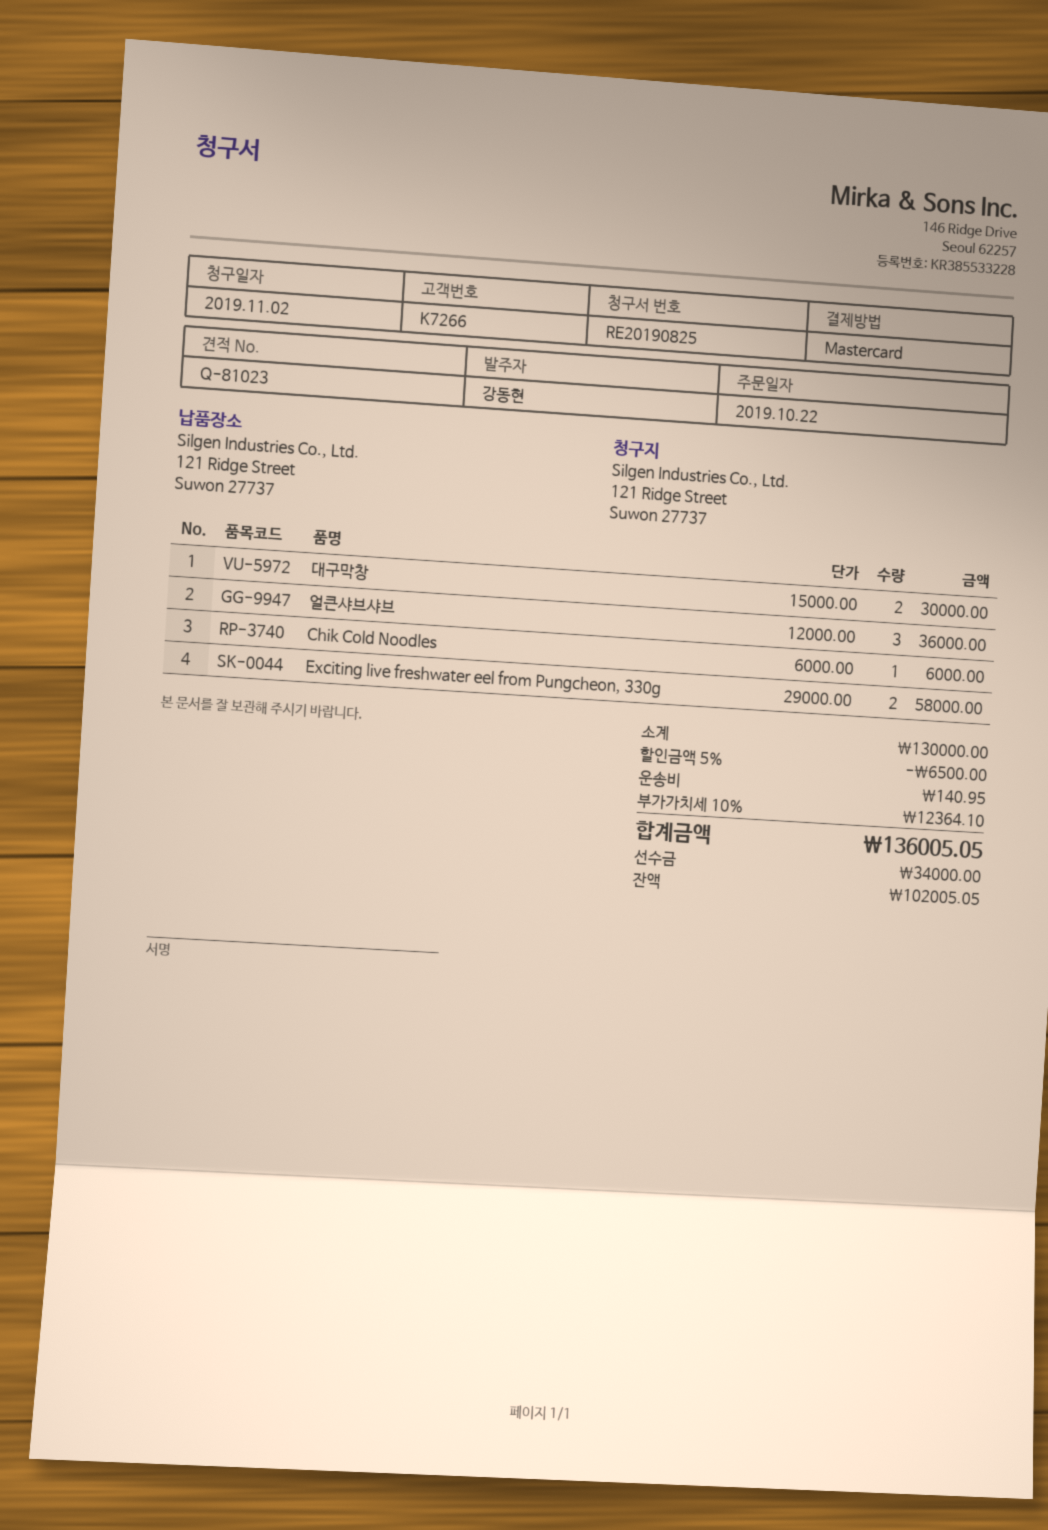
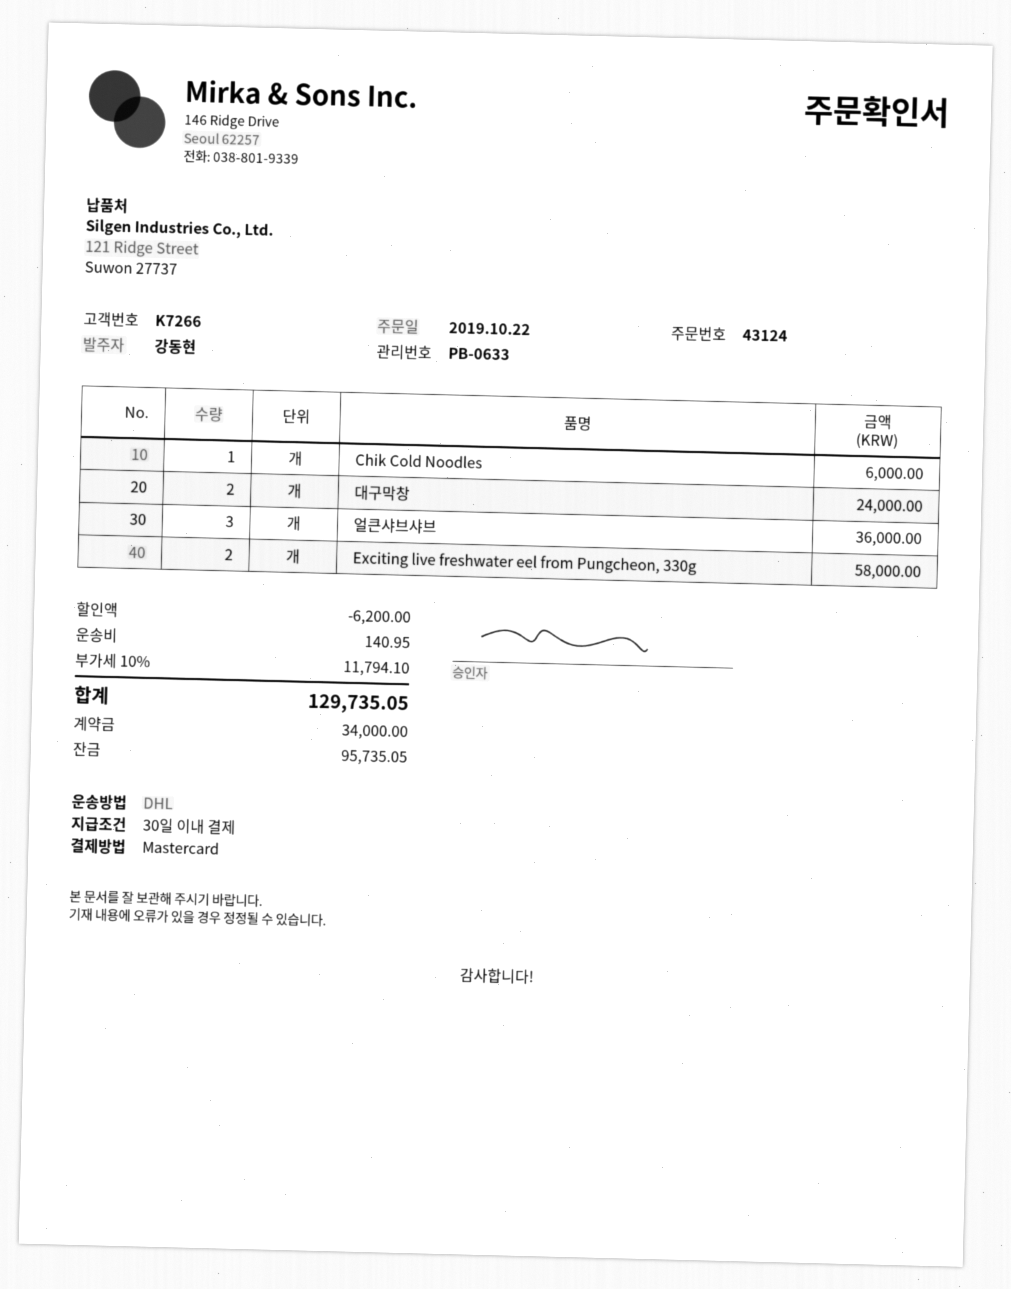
대구막창: 2 for 30000.00 -> 2 for 24000.00
discount: 6500.00 -> 6200.00
tax: 10% = 12364.10 -> 10% = 11794.10
total: 136005.05 -> 129735.05
balance: 102005.05 -> 95735.05

